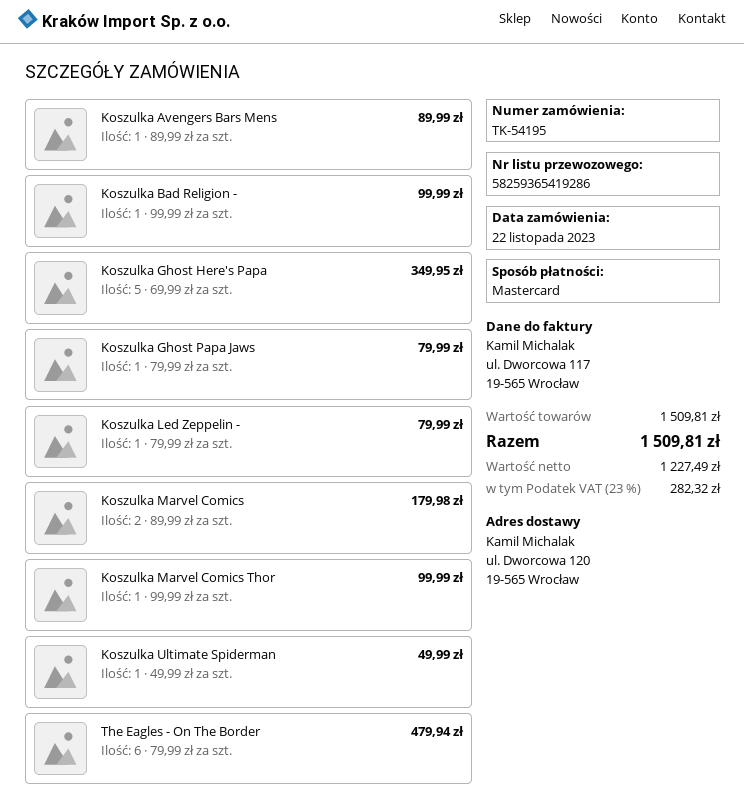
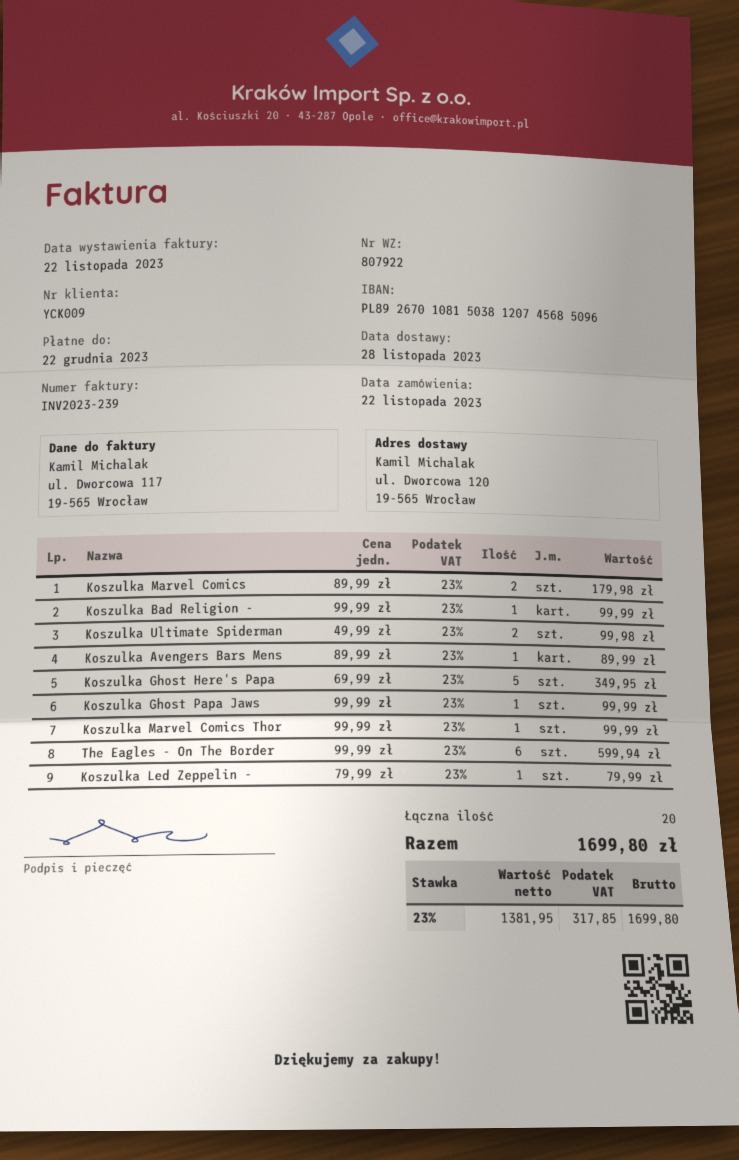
Koszulka Ghost Papa Jaws: 1 x 79.99 = 79.99 -> 1 x 99.99 = 99.99
Koszulka Ultimate Spiderman: 1 x 49.99 = 49.99 -> 2 x 49.99 = 99.98
The Eagles - On The Border: 6 x 79.99 = 479.94 -> 6 x 99.99 = 599.94
net: 1227.49 -> 1381.95
tax: 23% = 282.32 -> 23% = 317.85
total: 1509.81 -> 1699.80

